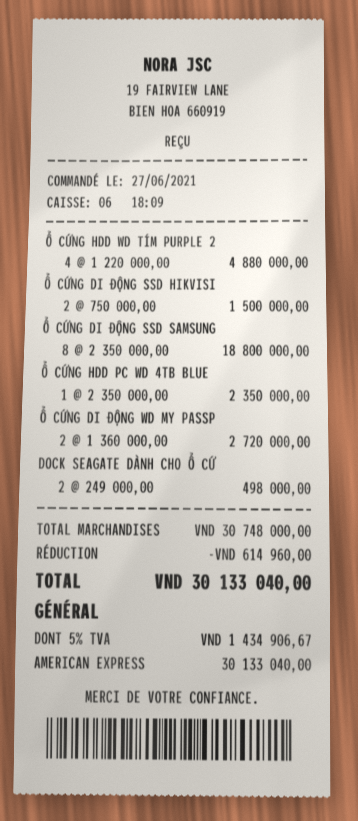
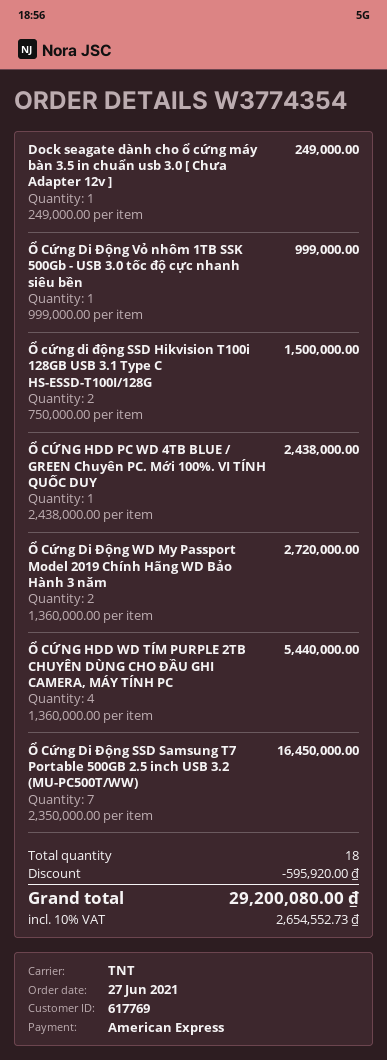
Ổ CỨNG HDD WD TÍM PURPLE 2: 4 x 1220000.00 = 4880000.00 -> 4 x 1360000.00 = 5440000.00
Ổ CỨNG DI ĐỘNG SSD SAMSUNG: 8 x 2350000.00 = 18800000.00 -> 7 x 2350000.00 = 16450000.00
Ổ CỨNG HDD PC WD 4TB BLUE: 1 x 2350000.00 = 2350000.00 -> 1 x 2438000.00 = 2438000.00
DOCK SEAGATE DÀNH CHO Ổ CỨ: 2 x 249000.00 = 498000.00 -> 1 x 249000.00 = 249000.00
Ổ Cứng Di Động Vỏ nhôm 1TB SSK 500Gb - USB 3.0 tốc độ cực nhanh siêu bền: none -> 1 x 999000.00 = 999000.00
discount: 614960.00 -> 595920.00
tax: 5% = 1434906.67 -> 10% = 2654552.73
total: 30133040.00 -> 29200080.00

